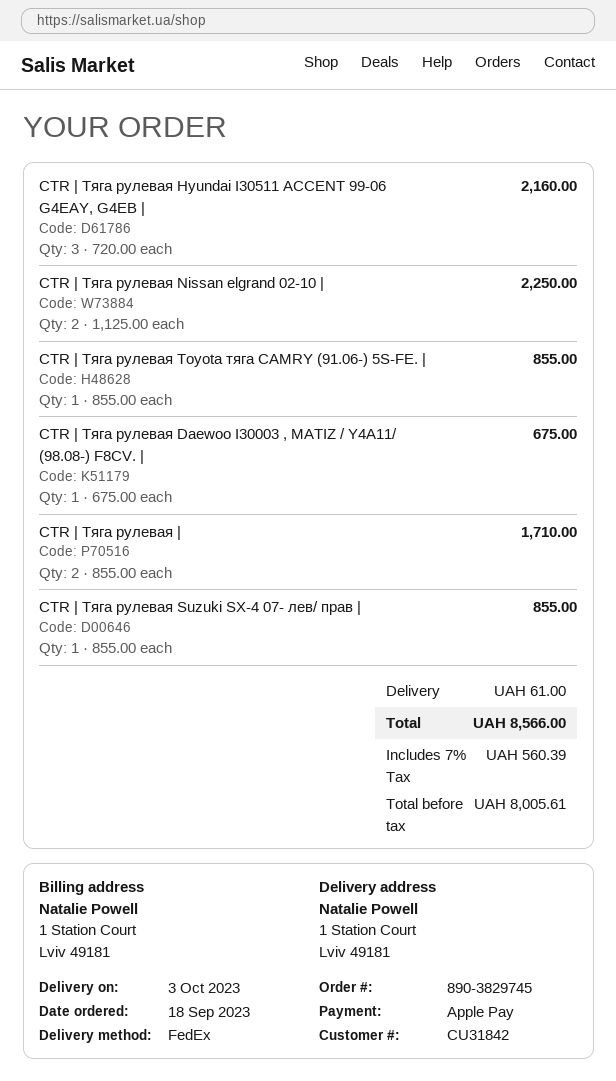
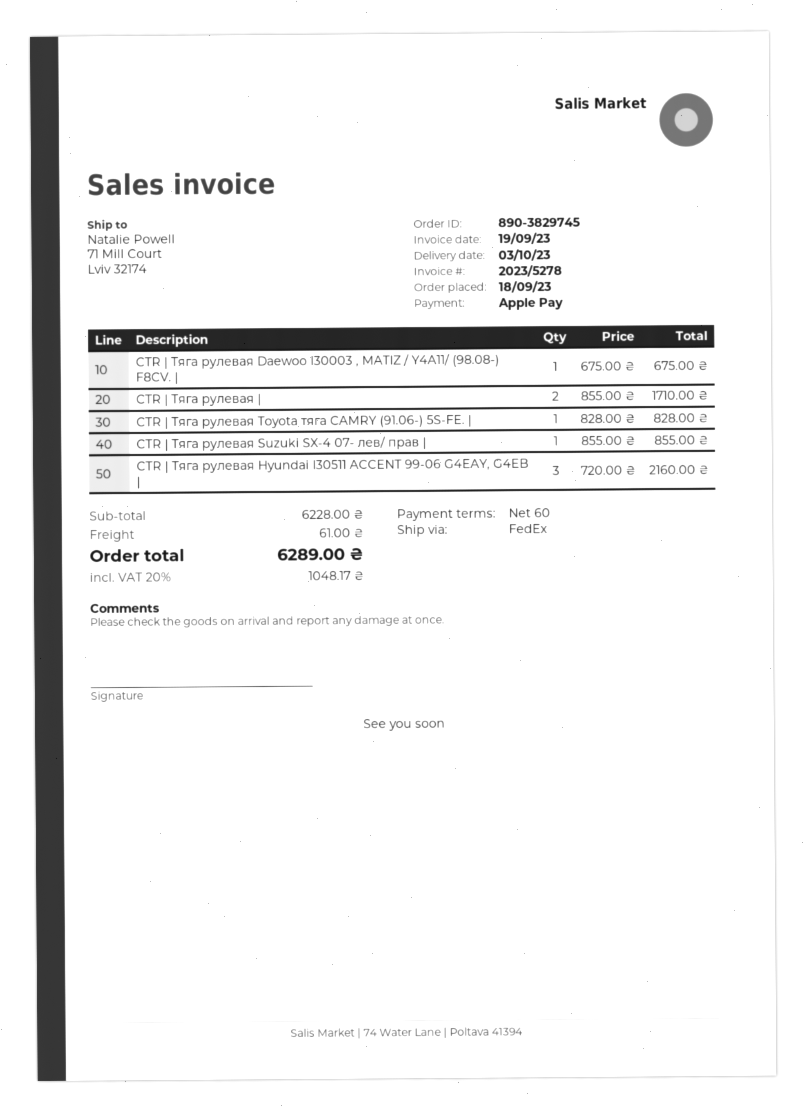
ship to: 1 Station Court, Lviv 49181 -> 71 Mill Court, Lviv 32174
CTR | Тяга рулевая Nissan elgrand 02-10 |: 2 x 1125.00 = 2250.00 -> none
CTR | Тяга рулевая Toyota тяга CAMRY (91.06-) 5S-FE. |: 1 x 855.00 = 855.00 -> 1 x 828.00 = 828.00
tax: 7% = 560.39 -> 20% = 1048.17
total: 8566.00 -> 6289.00

